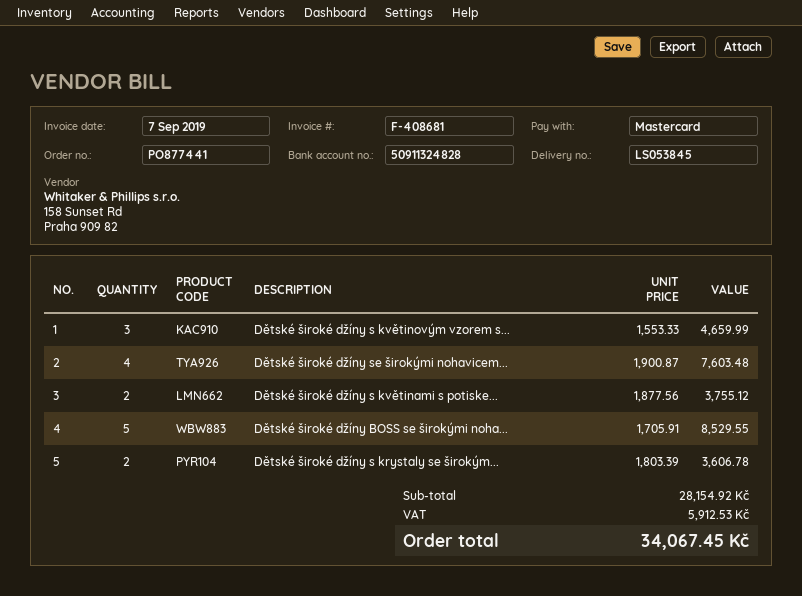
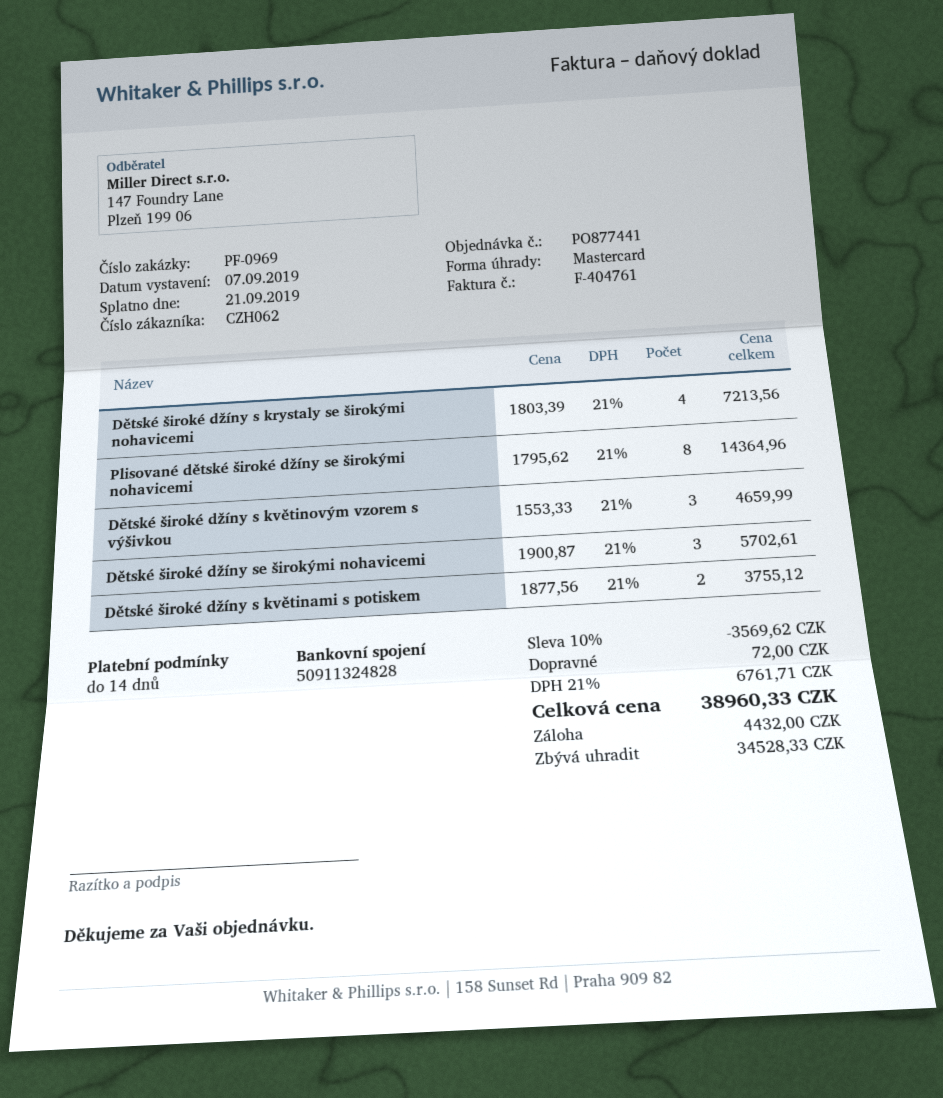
invoice number: F-408681 -> F-404761
Dětské široké džíny se širokými nohavicem...: 4 x 1900.87 = 7603.48 -> 3 x 1900.87 = 5702.61
Dětské široké džíny BOSS se širokými noha...: 5 x 1705.91 = 8529.55 -> none
Dětské široké džíny s krystaly se širokým...: 2 x 1803.39 = 3606.78 -> 4 x 1803.39 = 7213.56
Plisované dětské široké džíny se širokými nohavicemi: none -> 8 x 1795.62 = 14364.96
discount: none -> 10% = 3569.62
shipping: none -> 72.00
tax: 5912.53 -> 6761.71
total: 34067.45 -> 38960.33

